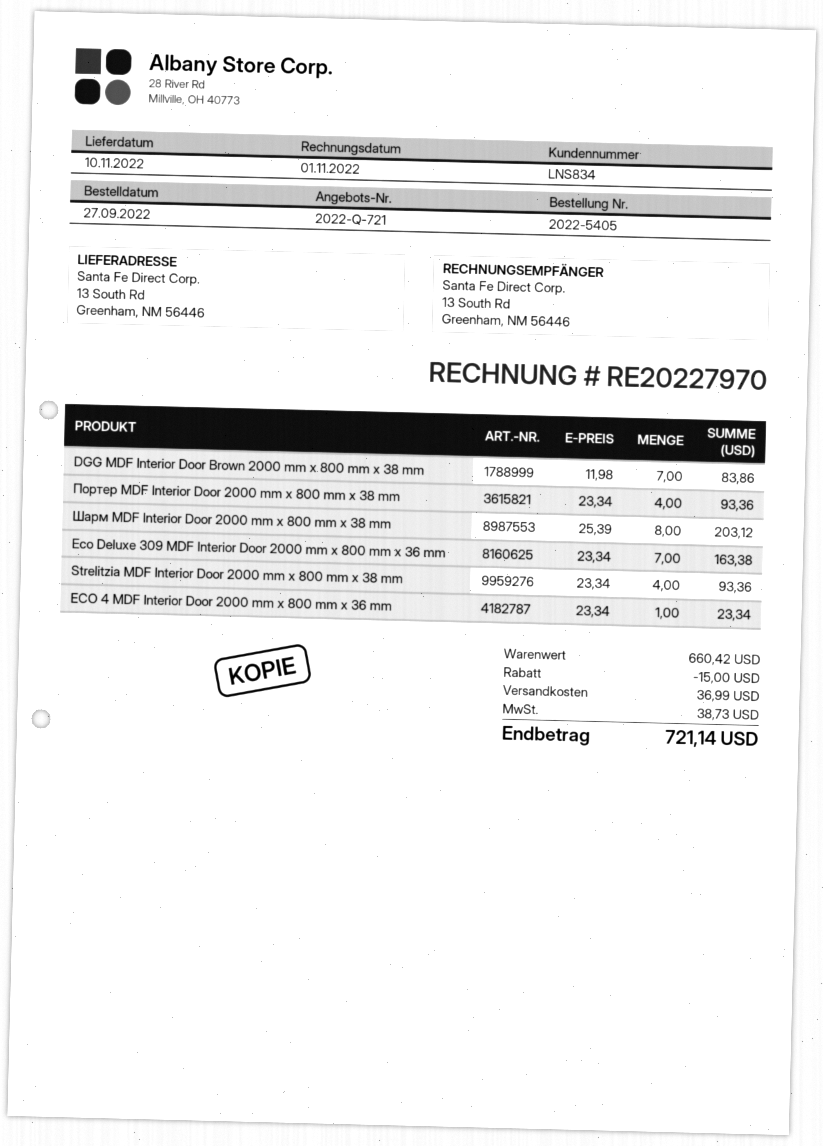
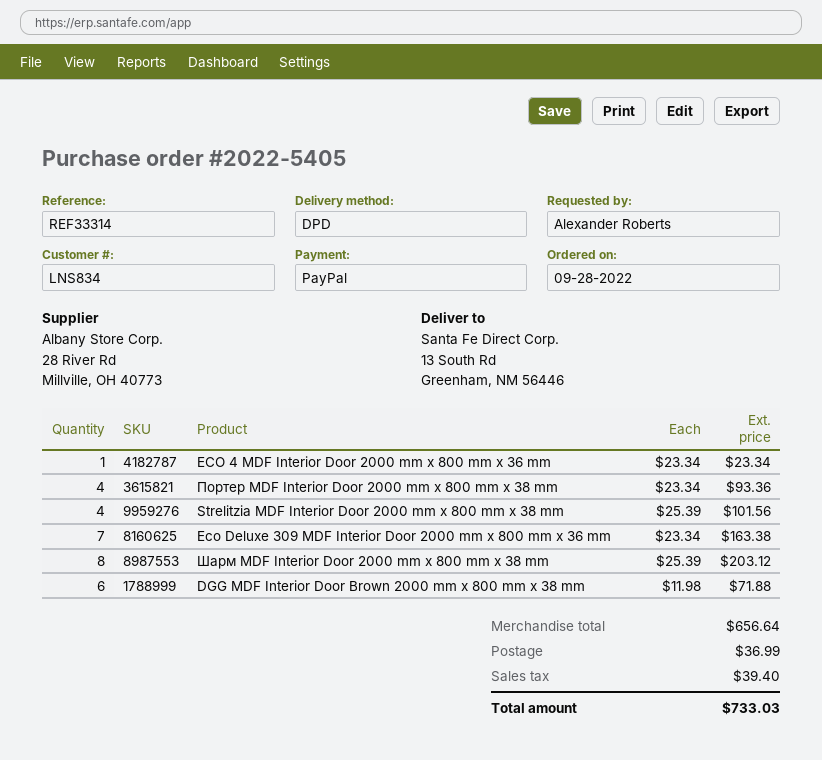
order date: 2022-09-27 -> 2022-09-28
DGG MDF Interior Door Brown 2000 mm x 800 mm x 38 mm: 7 x 11.98 = 83.86 -> 6 x 11.98 = 71.88
Strelitzia MDF Interior Door 2000 mm x 800 mm x 38 mm: 4 x 23.34 = 93.36 -> 4 x 25.39 = 101.56
subtotal: 660.42 -> 656.64
discount: 15.00 -> none
tax: 38.73 -> 39.40
total: 721.14 -> 733.03

